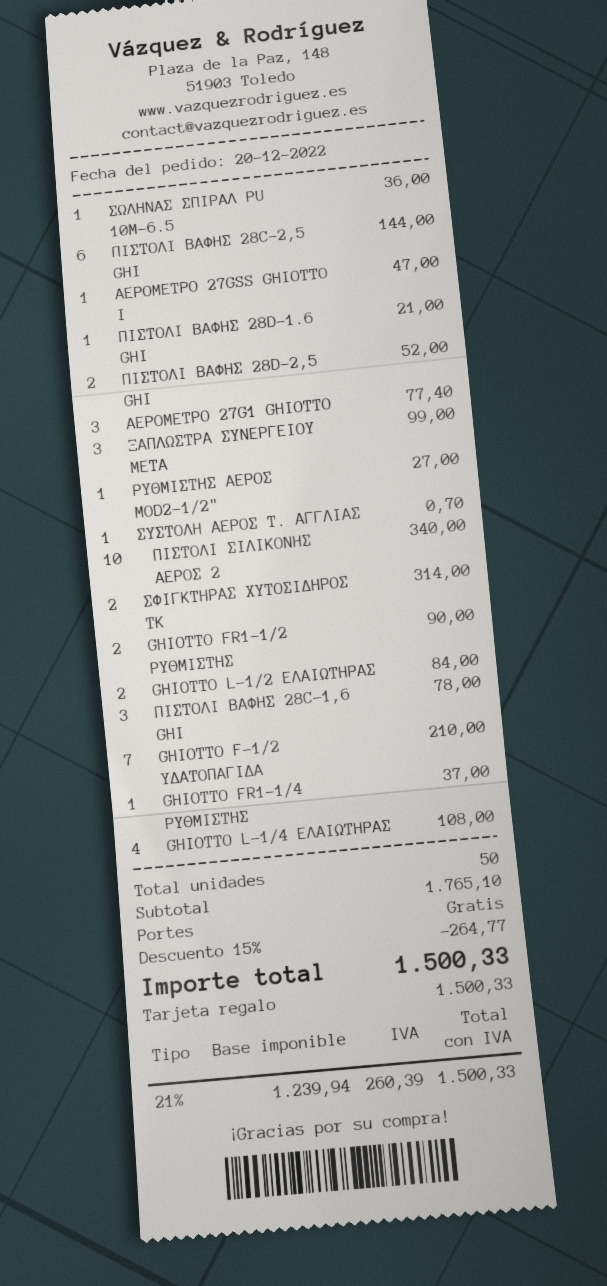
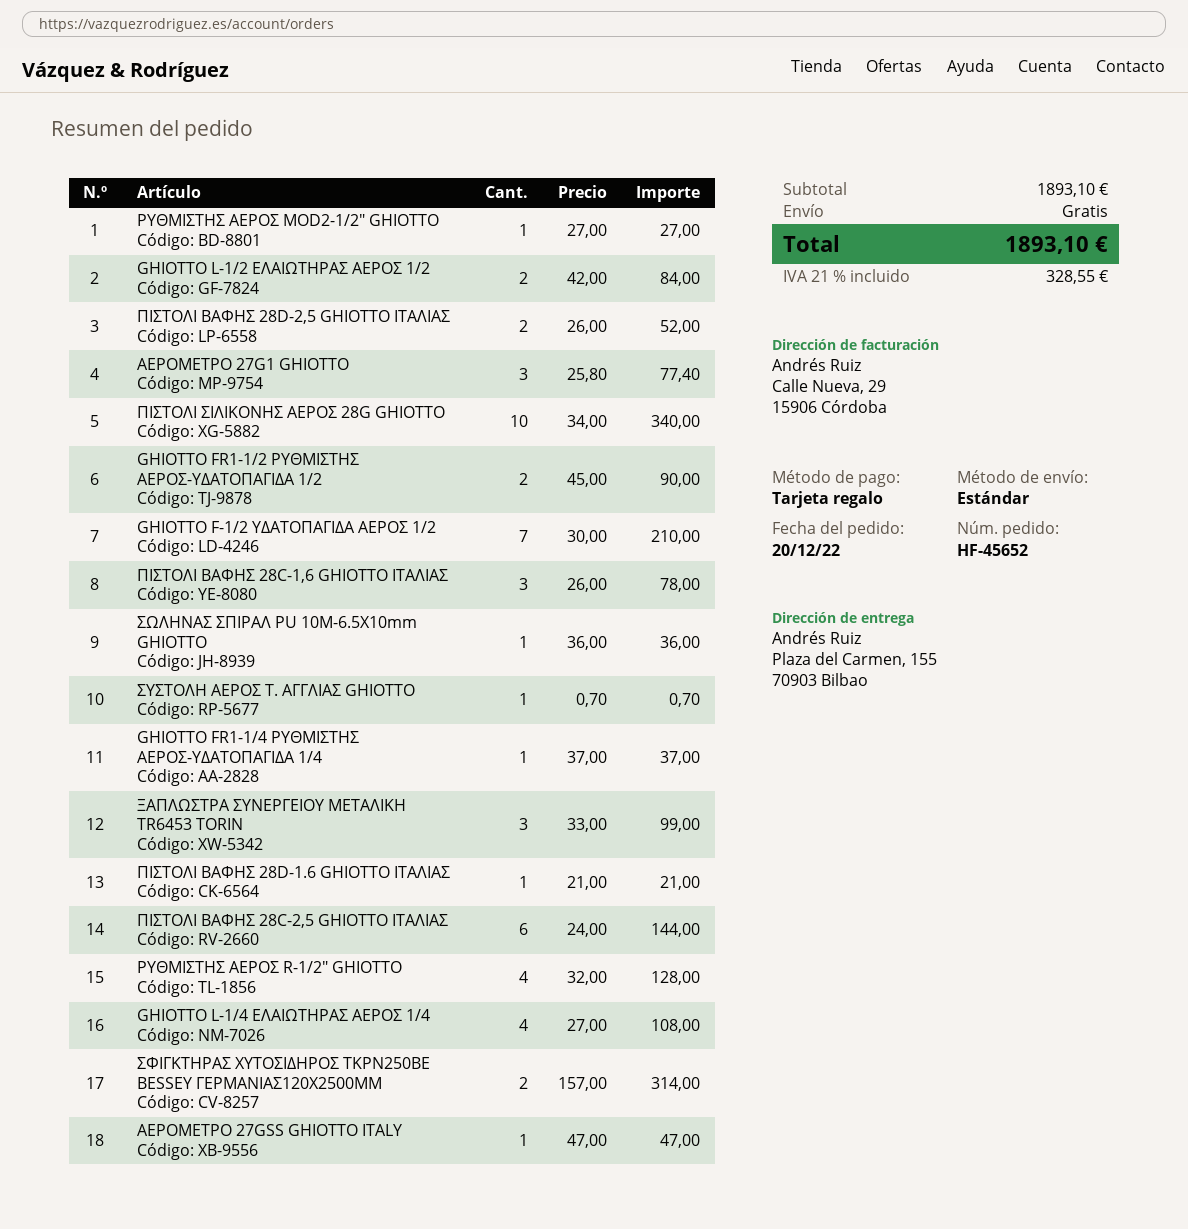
ΡΥΘΜΙΣΤΗΣ ΑΕΡΟΣ R-1/2" GHIOTTO: none -> 4 for 128.00
subtotal: 1765.10 -> 1893.10
discount: 15% = 264.77 -> none
tax: 21% = 260.39 -> 21% = 328.55
total: 1500.33 -> 1893.10

